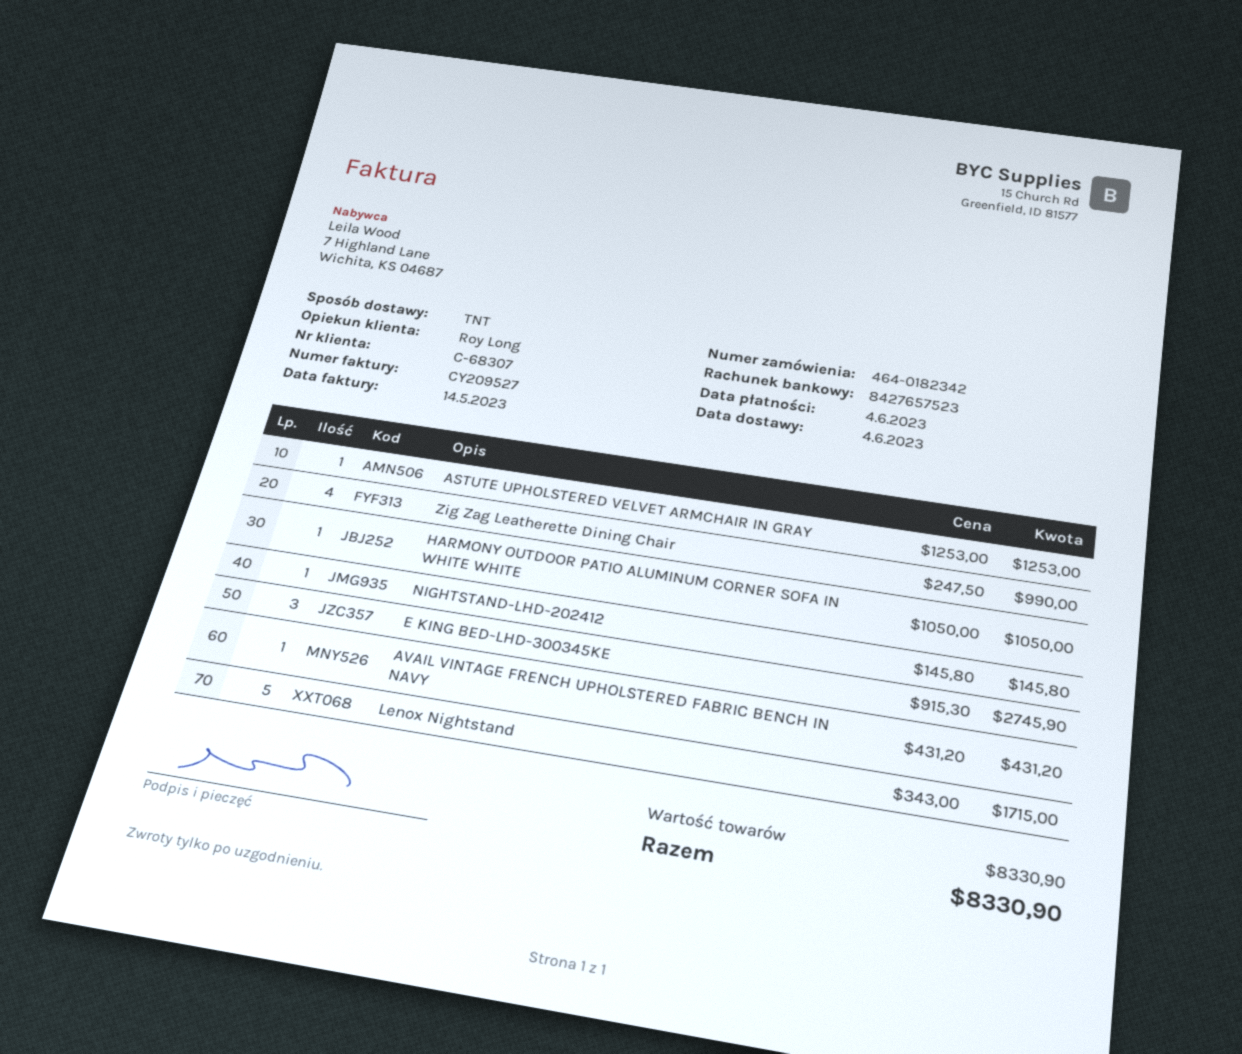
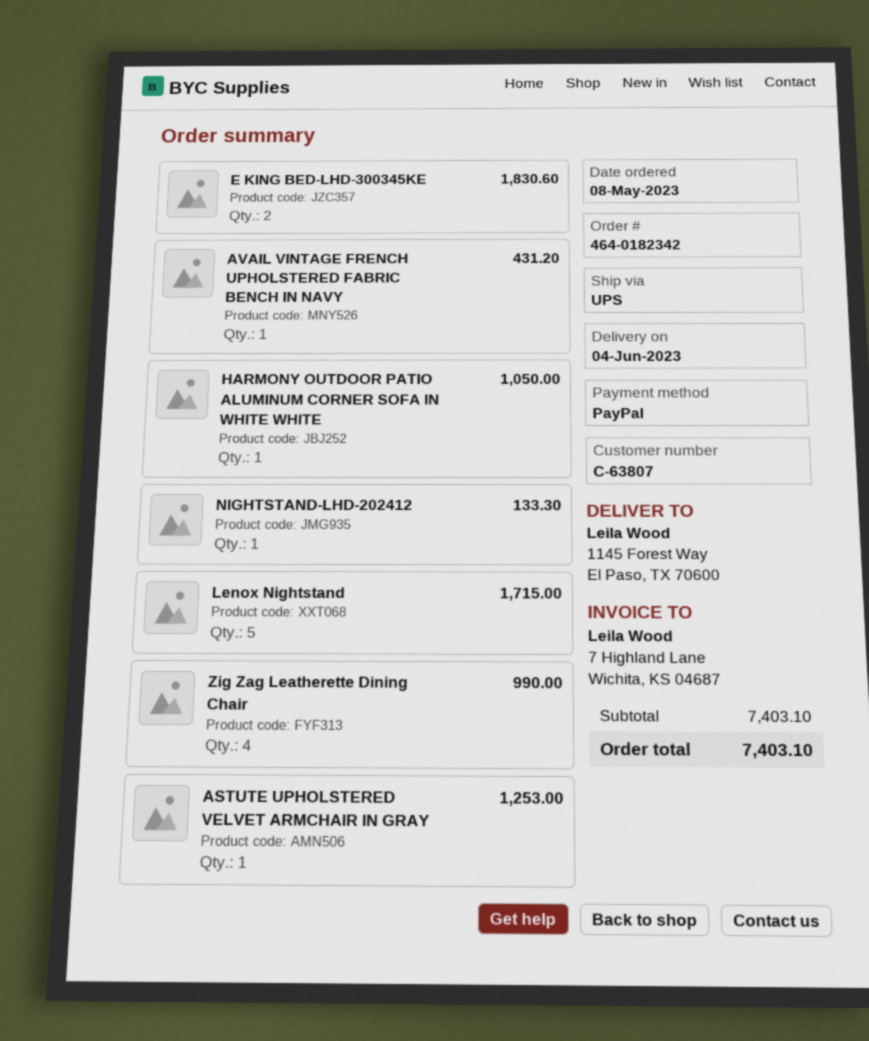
customer number: C-68307 -> C-63807
shipping method: TNT -> UPS
NIGHTSTAND-LHD-202412: 1 for 145.80 -> 1 for 133.30
E KING BED-LHD-300345KE: 3 for 2745.90 -> 2 for 1830.60
subtotal: 8330.90 -> 7403.10
total: 8330.90 -> 7403.10

